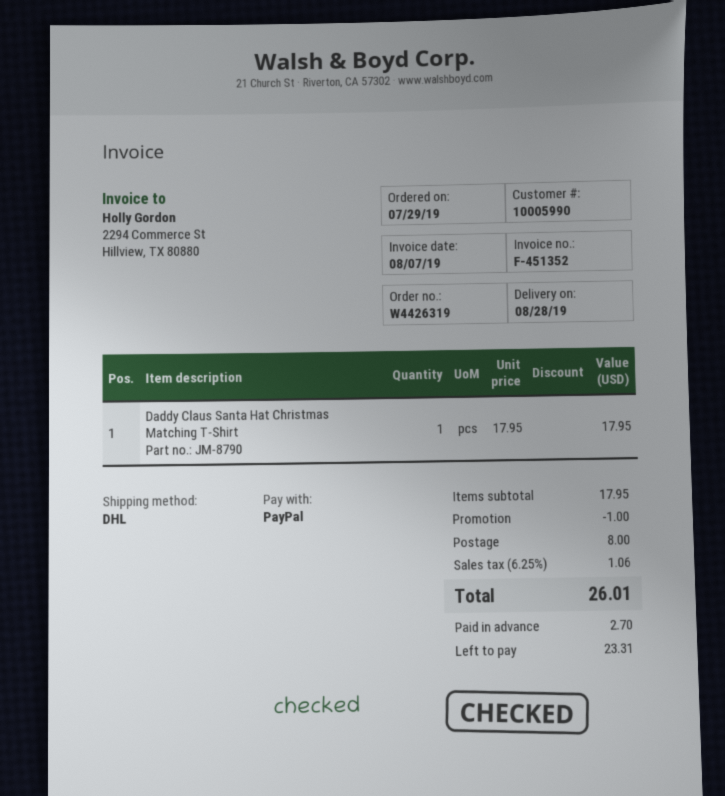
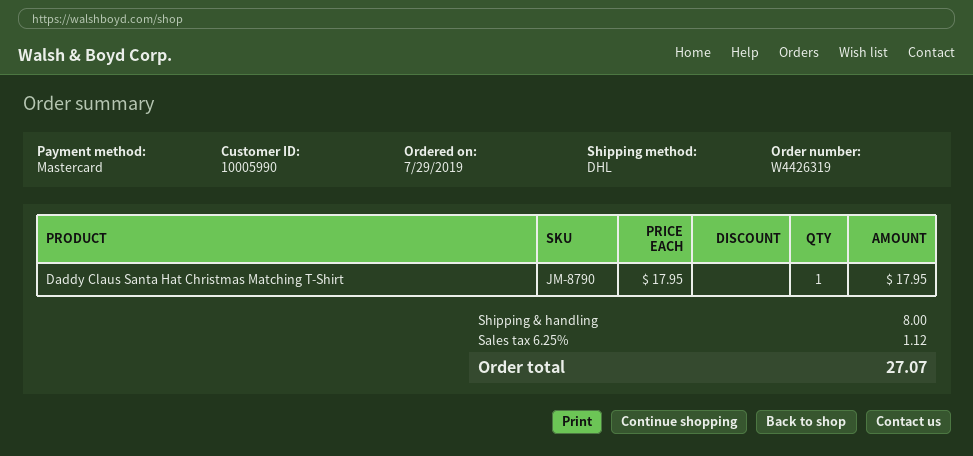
payment method: PayPal -> Mastercard
discount: 1.00 -> none
tax: 6.25% = 1.06 -> 6.25% = 1.12
total: 26.01 -> 27.07

